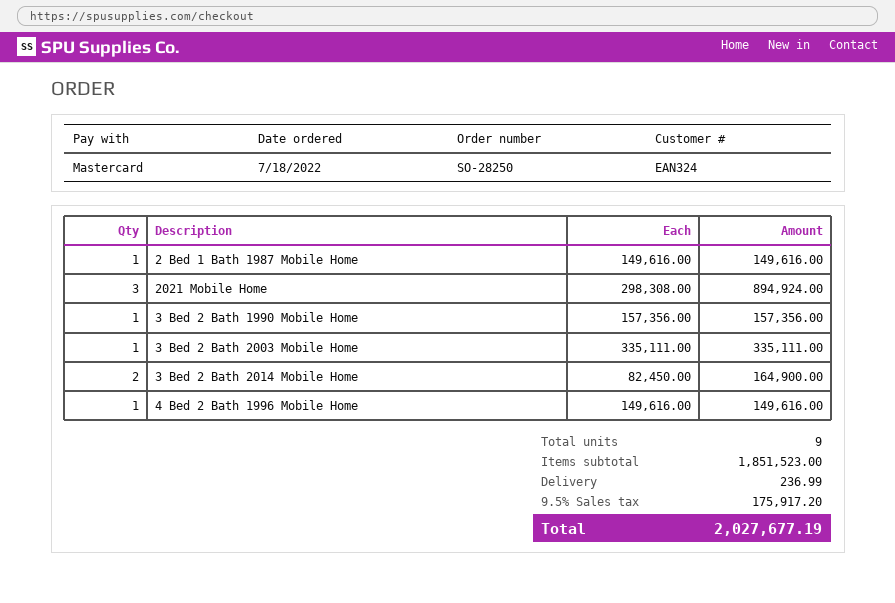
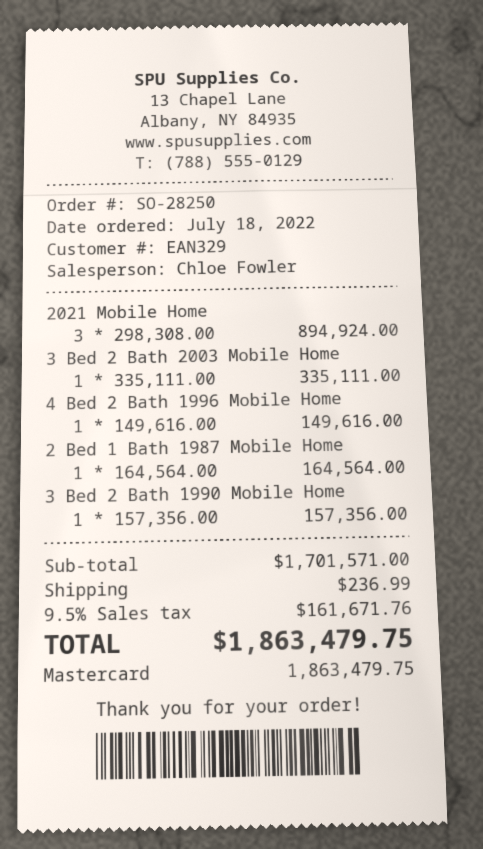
customer number: EAN324 -> EAN329
2 Bed 1 Bath 1987 Mobile Home: 1 x 149616.00 = 149616.00 -> 1 x 164564.00 = 164564.00
3 Bed 2 Bath 2014 Mobile Home: 2 x 82450.00 = 164900.00 -> none
subtotal: 1851523.00 -> 1701571.00
tax: 9.5% = 175917.20 -> 9.5% = 161671.76
total: 2027677.19 -> 1863479.75

